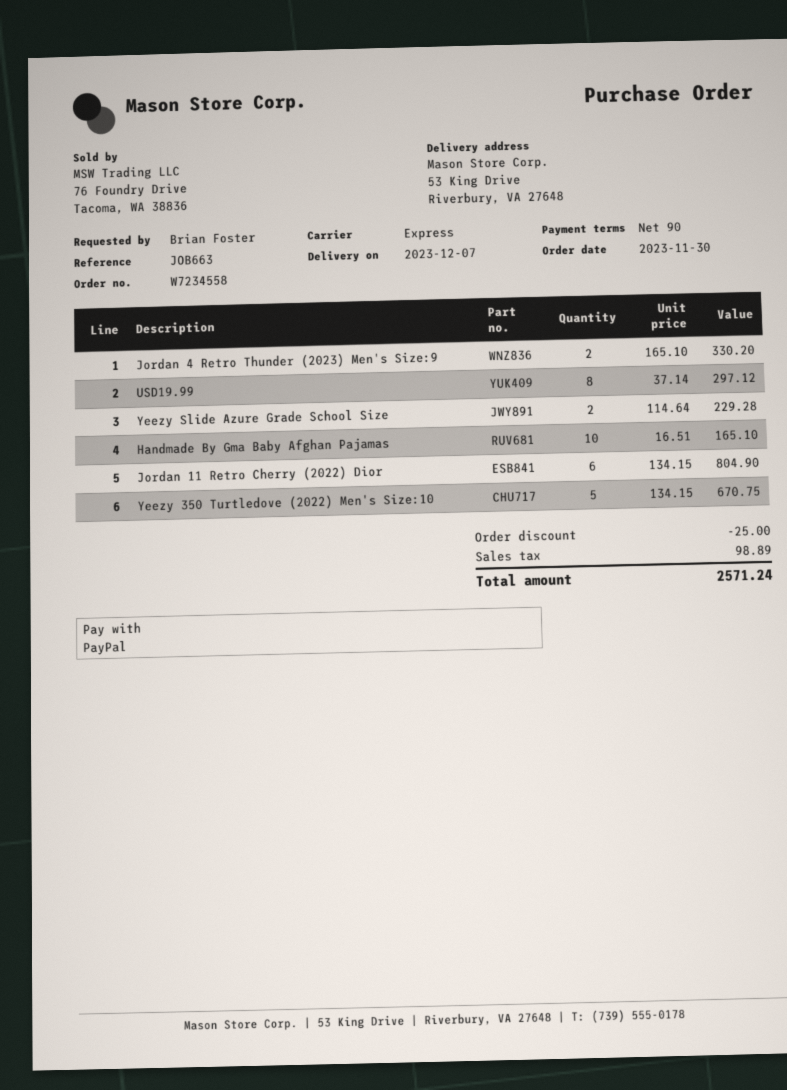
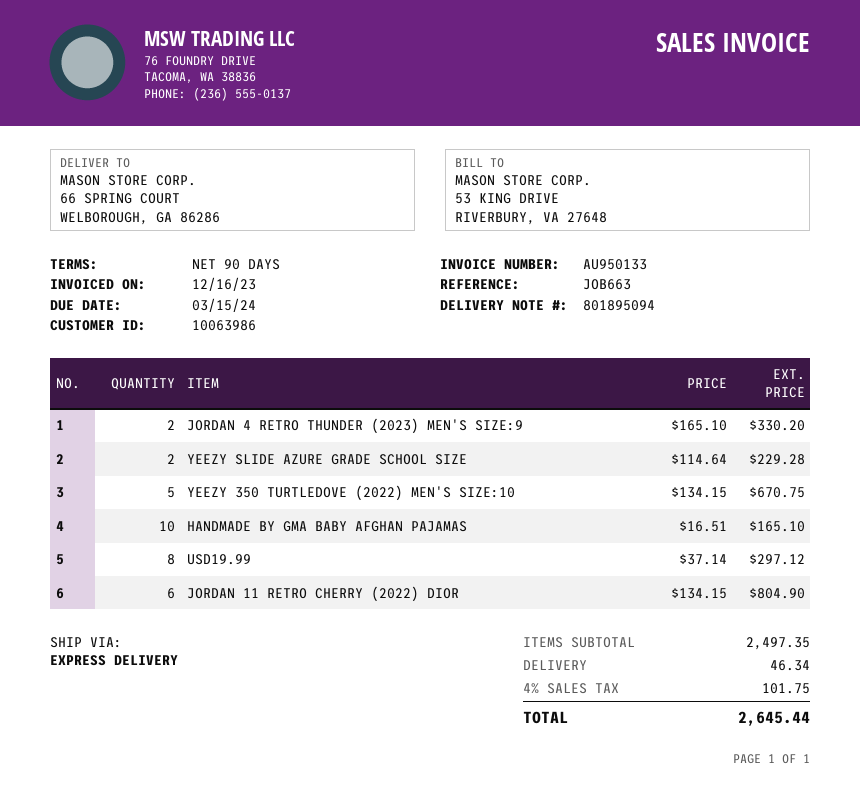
ship to: 53 King Drive, Riverbury, VA 27648 -> 66 SPRING COURT, WELBOROUGH, GA 86286
discount: 25.00 -> none
shipping: none -> 46.34
tax: 98.89 -> 101.75
total: 2571.24 -> 2645.44

